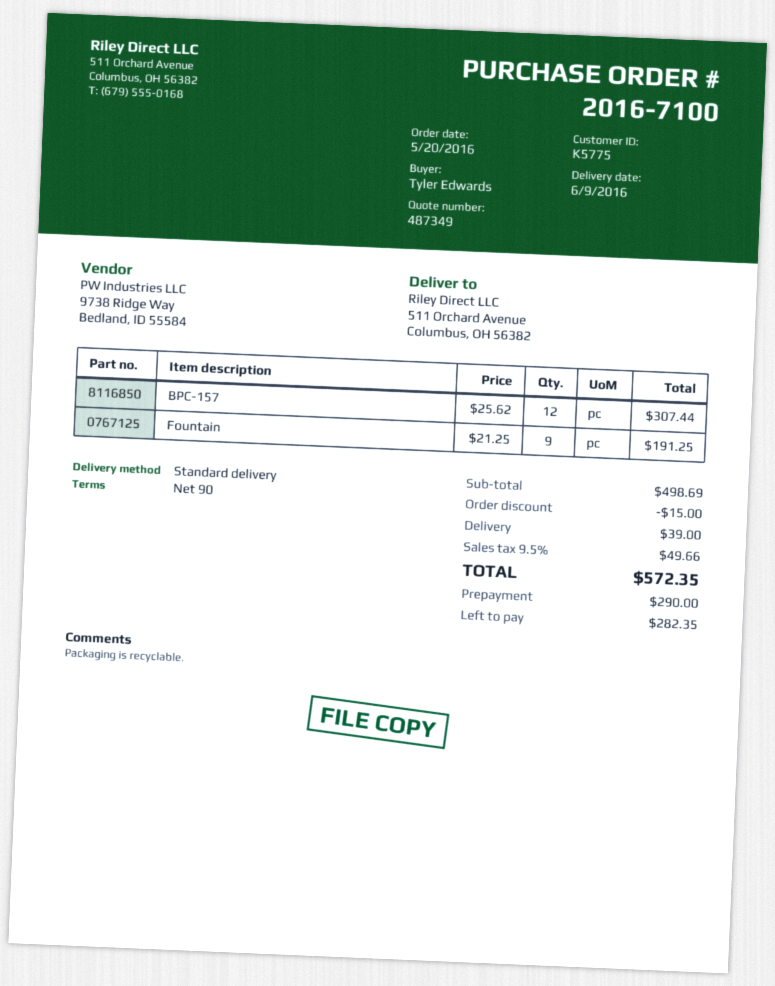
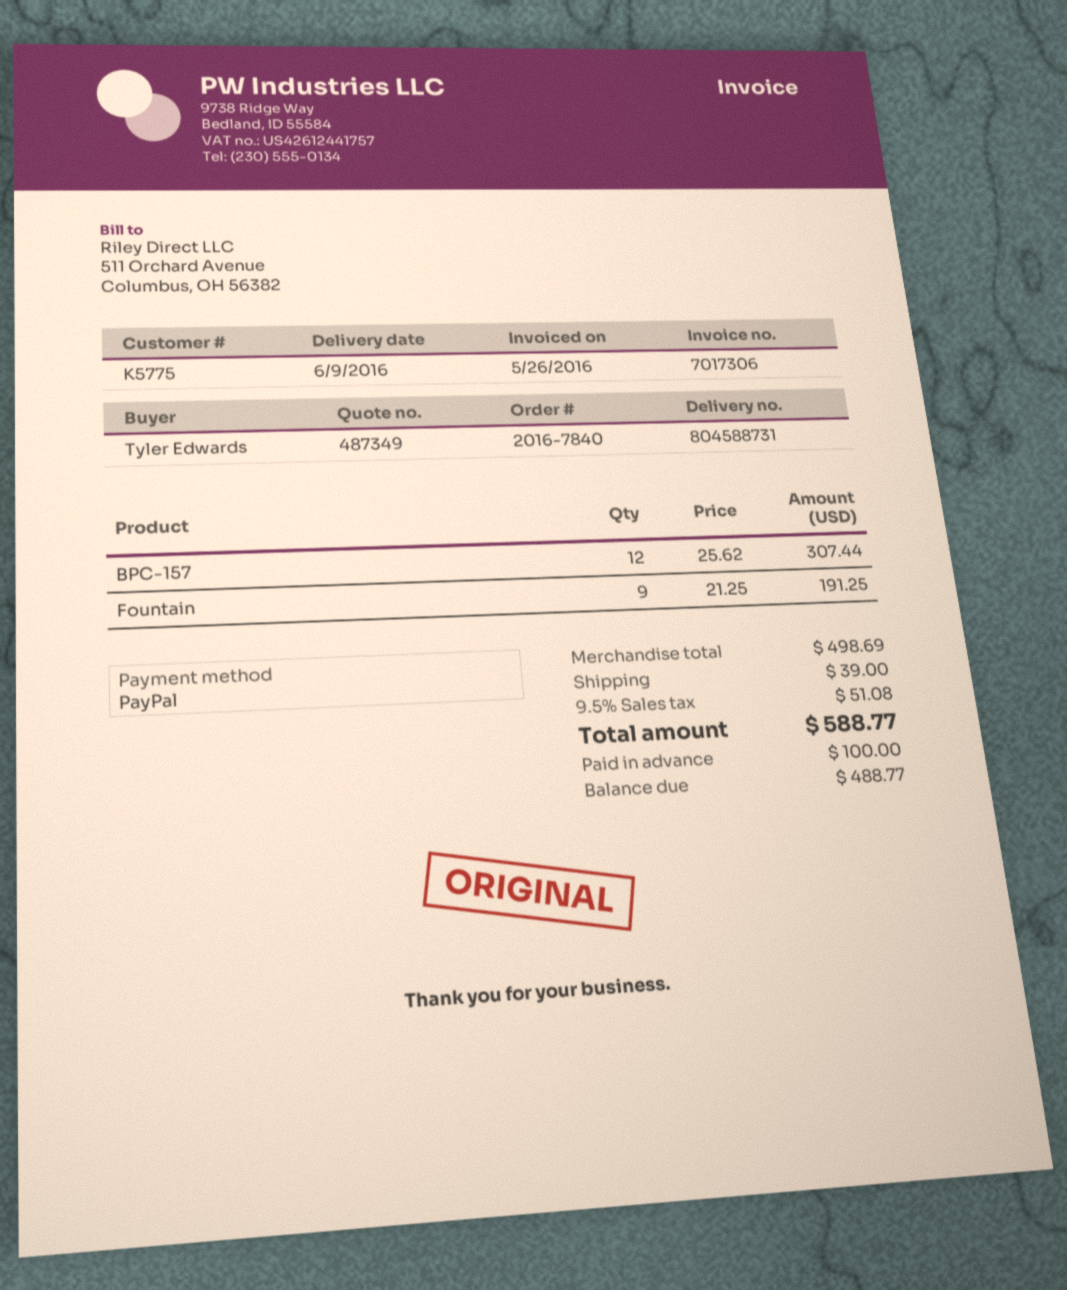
order number: 2016-7100 -> 2016-7840
discount: 15.00 -> none
tax: 9.5% = 49.66 -> 9.5% = 51.08
total: 572.35 -> 588.77
deposit: 290.00 -> 100.00
balance: 282.35 -> 488.77

